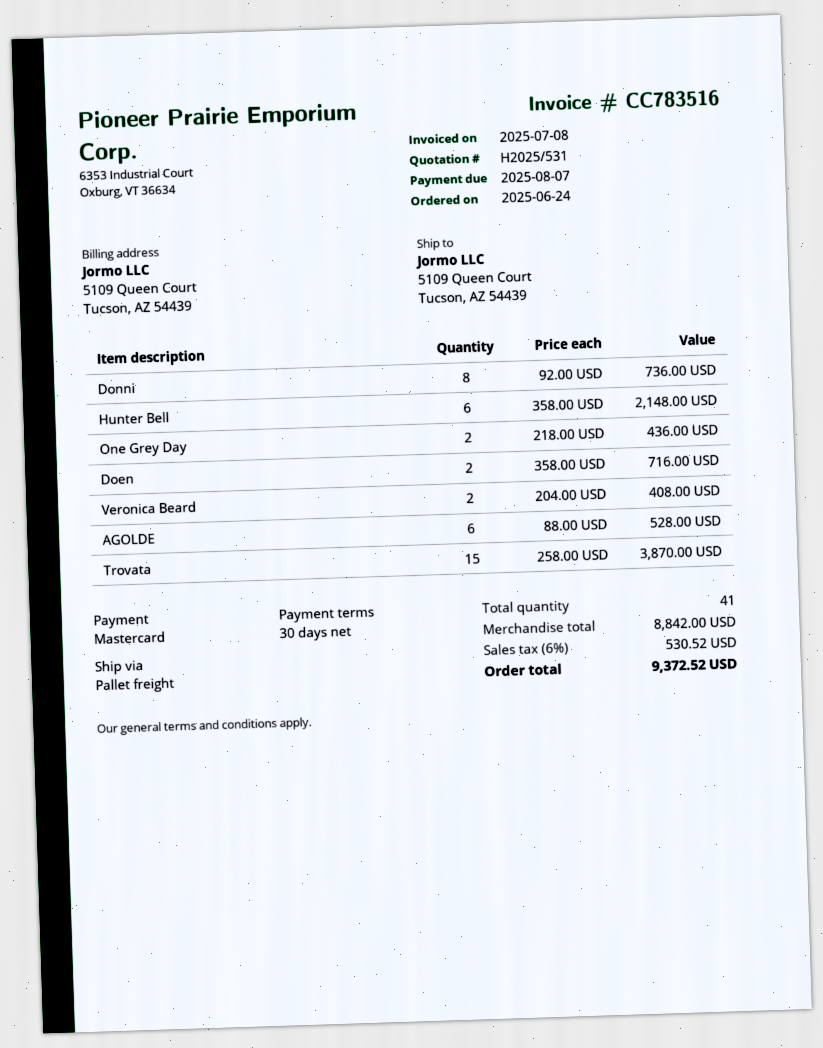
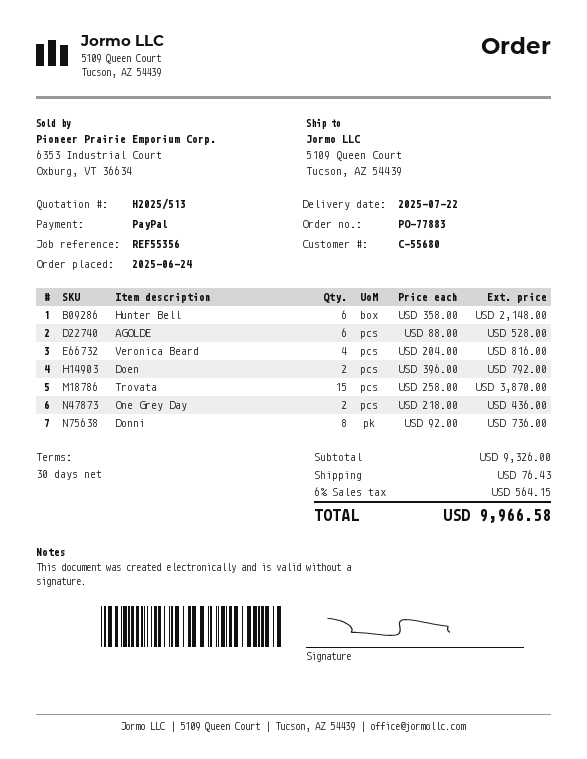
quote number: H2025/531 -> H2025/513
payment method: Mastercard -> PayPal
Doen: 2 x 358.00 = 716.00 -> 2 x 396.00 = 792.00
Veronica Beard: 2 x 204.00 = 408.00 -> 4 x 204.00 = 816.00
subtotal: 8842.00 -> 9326.00
shipping: none -> 76.43
tax: 6% = 530.52 -> 6% = 564.15
total: 9372.52 -> 9966.58

